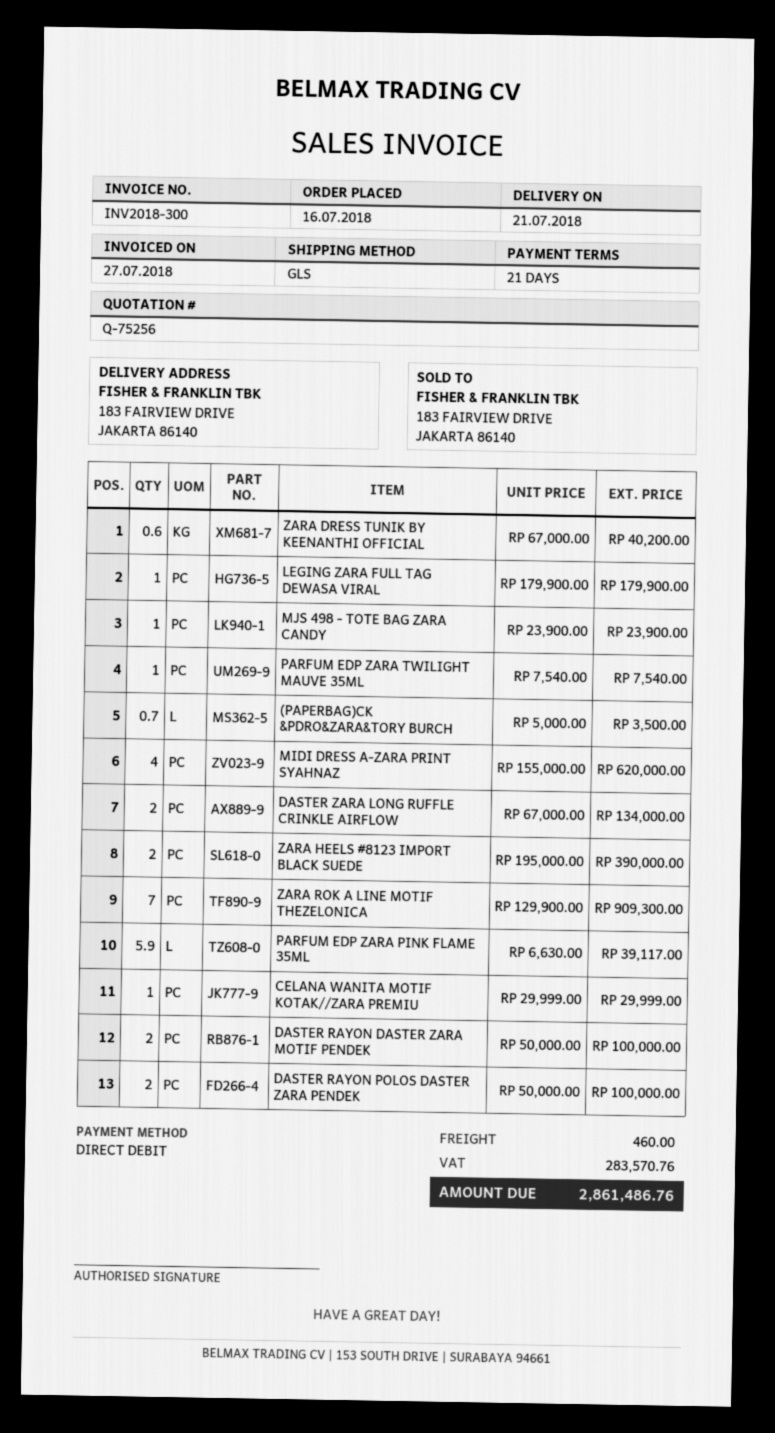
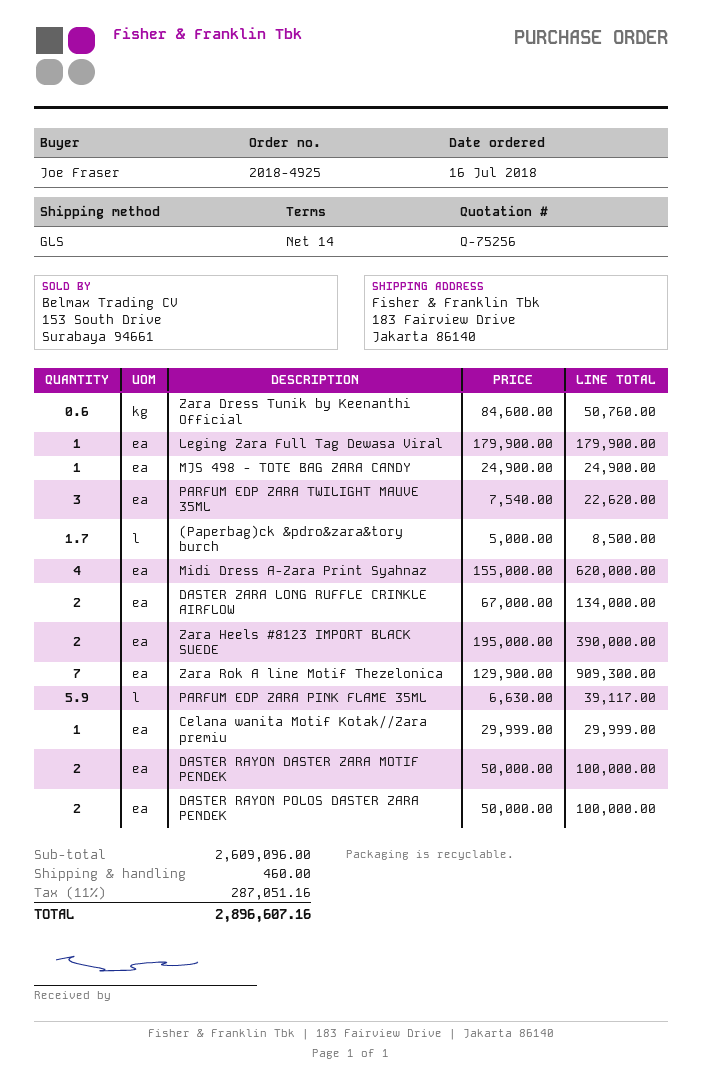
payment terms: 21 days -> 14 days
ZARA DRESS TUNIK BY KEENANTHI OFFICIAL: 0.6 x 67000.00 = 40200.00 -> 0.6 x 84600.00 = 50760.00
MJS 498 - TOTE BAG ZARA CANDY: 1 x 23900.00 = 23900.00 -> 1 x 24900.00 = 24900.00
PARFUM EDP ZARA TWILIGHT MAUVE 35ML: 1 x 7540.00 = 7540.00 -> 3 x 7540.00 = 22620.00
(PAPERBAG)CK &PDRO&ZARA&TORY BURCH: 0.7 x 5000.00 = 3500.00 -> 1.7 x 5000.00 = 8500.00
tax: 283570.76 -> 287051.16
total: 2861486.76 -> 2896607.16

